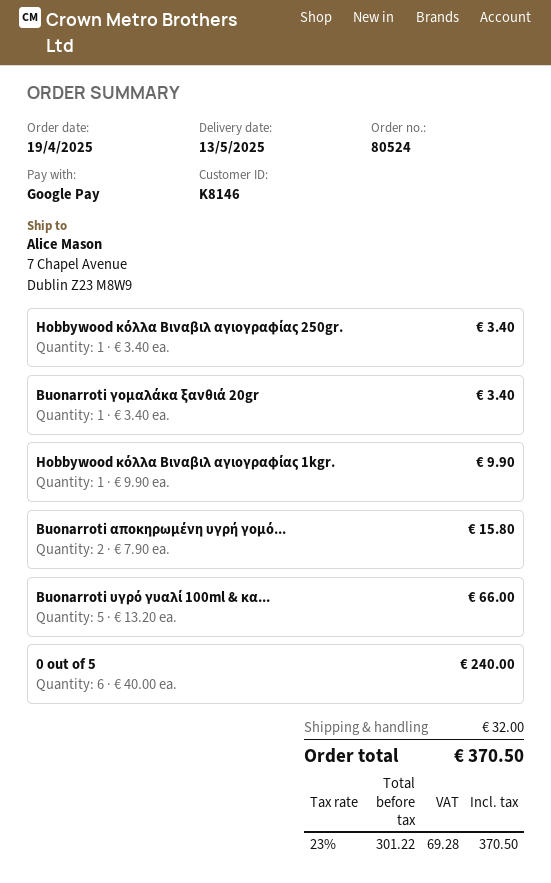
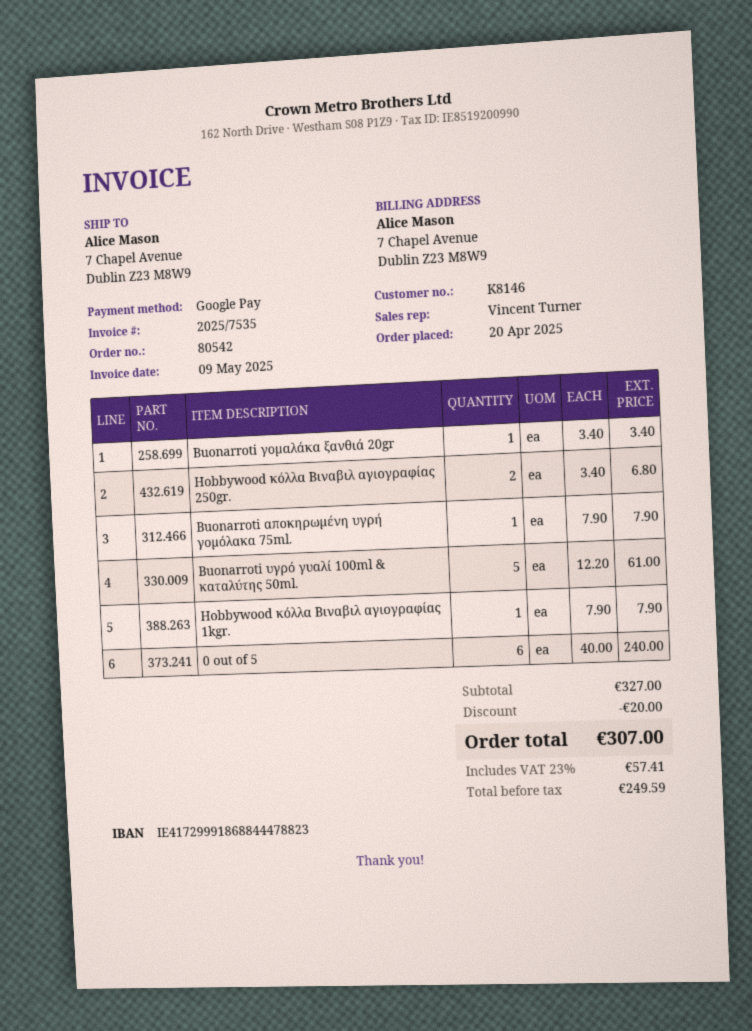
order number: 80524 -> 80542
order date: 2025-04-19 -> 2025-04-20
Hobbywood κόλλα Βιναβιλ αγιογραφίας 250gr.: 1 x 3.40 = 3.40 -> 2 x 3.40 = 6.80
Hobbywood κόλλα Βιναβιλ αγιογραφίας 1kgr.: 1 x 9.90 = 9.90 -> 1 x 7.90 = 7.90
Buonarroti αποκηρωμένη υγρή γομό...: 2 x 7.90 = 15.80 -> 1 x 7.90 = 7.90
Buonarroti υγρό γυαλί 100ml & κα...: 5 x 13.20 = 66.00 -> 5 x 12.20 = 61.00
discount: none -> 20.00
shipping: 32.00 -> none
net: 301.22 -> 249.59
tax: 23% = 69.28 -> 23% = 57.41
total: 370.50 -> 307.00

